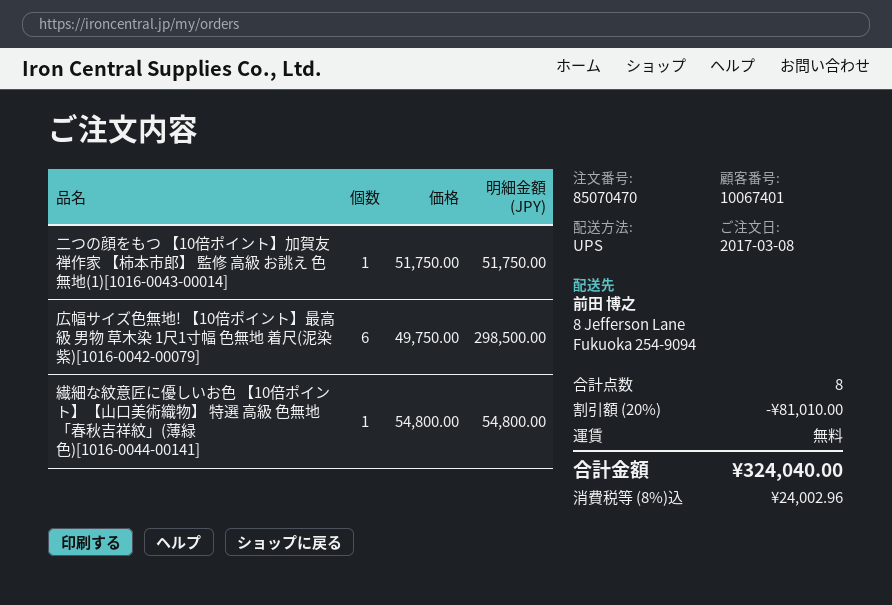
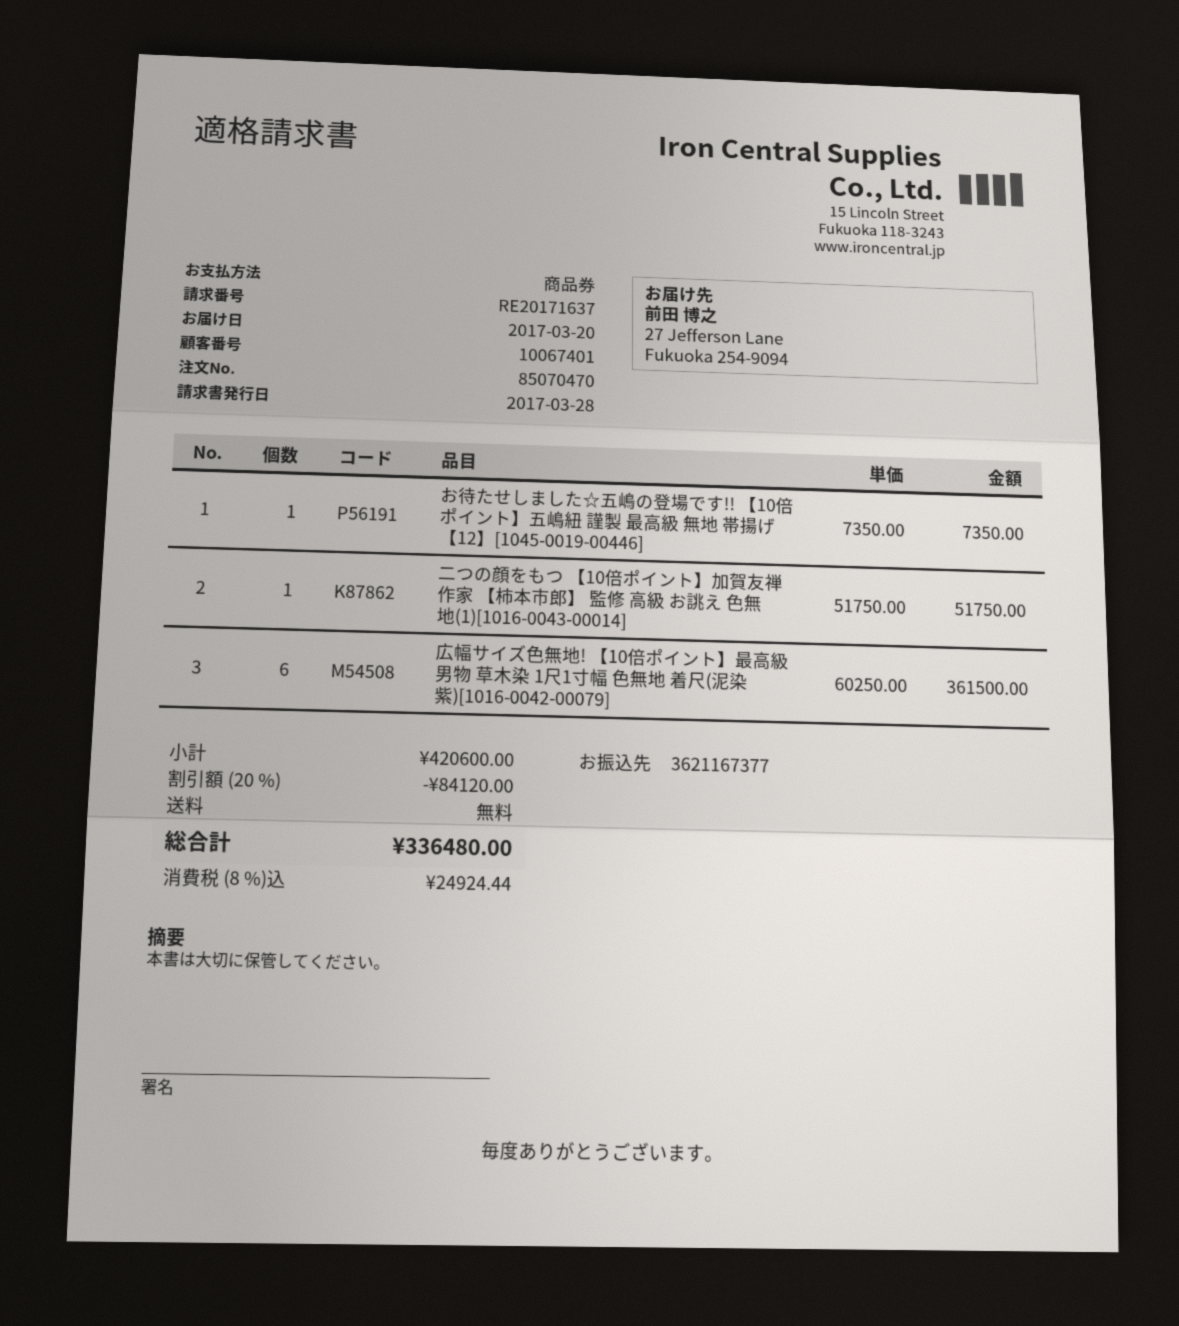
ship to: 8 Jefferson Lane, Fukuoka 254-9094 -> 27 Jefferson Lane, Fukuoka 254-9094
広幅サイズ色無地! 【10倍ポイント】最高級 男物 草木染 1尺1寸幅 色無地 着尺(泥染紫)[1016-0042-00079]: 6 x 49750.00 = 298500.00 -> 6 x 60250.00 = 361500.00
繊細な紋意匠に優しいお色 【10倍ポイント】【山口美術織物】 特選 高級 色無地 「春秋吉祥紋」(薄緑色)[1016-0044-00141]: 1 x 54800.00 = 54800.00 -> none
お待たせしました☆五嶋の登場です!! 【10倍ポイント】五嶋紐 謹製 最高級 無地 帯揚げ 【12】[1045-0019-00446]: none -> 1 x 7350.00 = 7350.00
discount: 20% = 81010.00 -> 20% = 84120.00
tax: 8% = 24002.96 -> 8% = 24924.44
total: 324040.00 -> 336480.00

